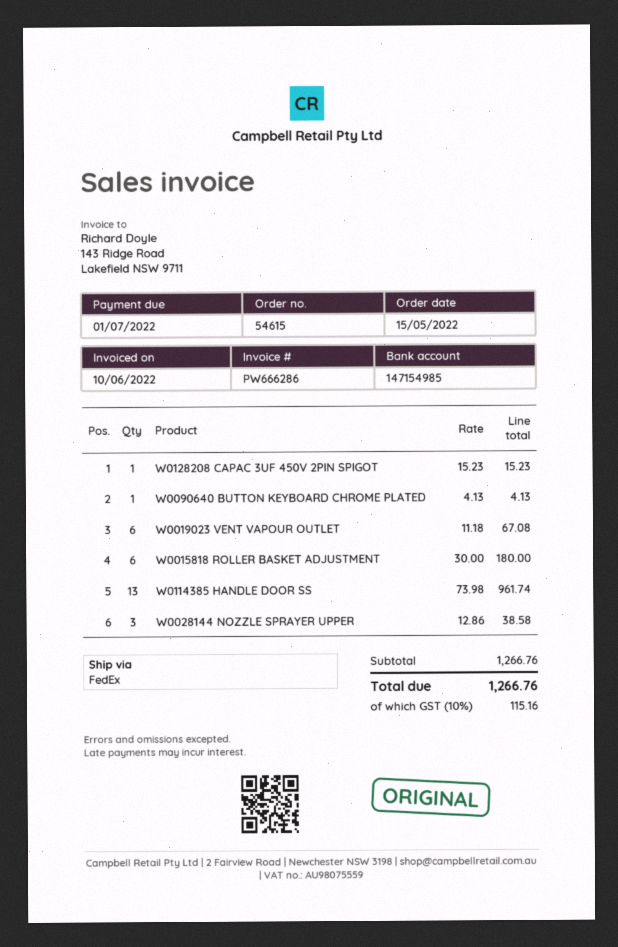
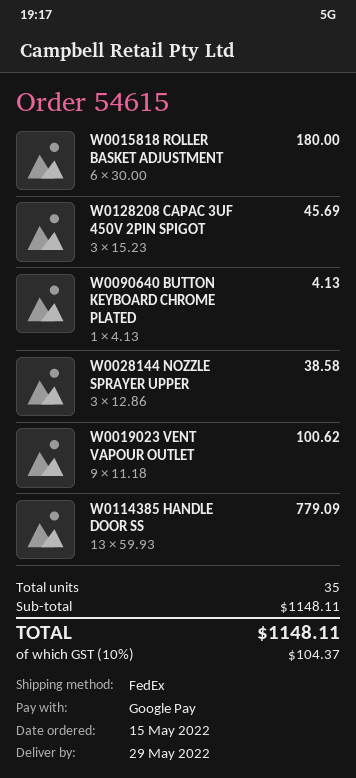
W0128208 CAPAC 3UF 450V 2PIN SPIGOT: 1 x 15.23 = 15.23 -> 3 x 15.23 = 45.69
W0019023 VENT VAPOUR OUTLET: 6 x 11.18 = 67.08 -> 9 x 11.18 = 100.62
W0114385 HANDLE DOOR SS: 13 x 73.98 = 961.74 -> 13 x 59.93 = 779.09
subtotal: 1266.76 -> 1148.11
tax: 10% = 115.16 -> 10% = 104.37
total: 1266.76 -> 1148.11

